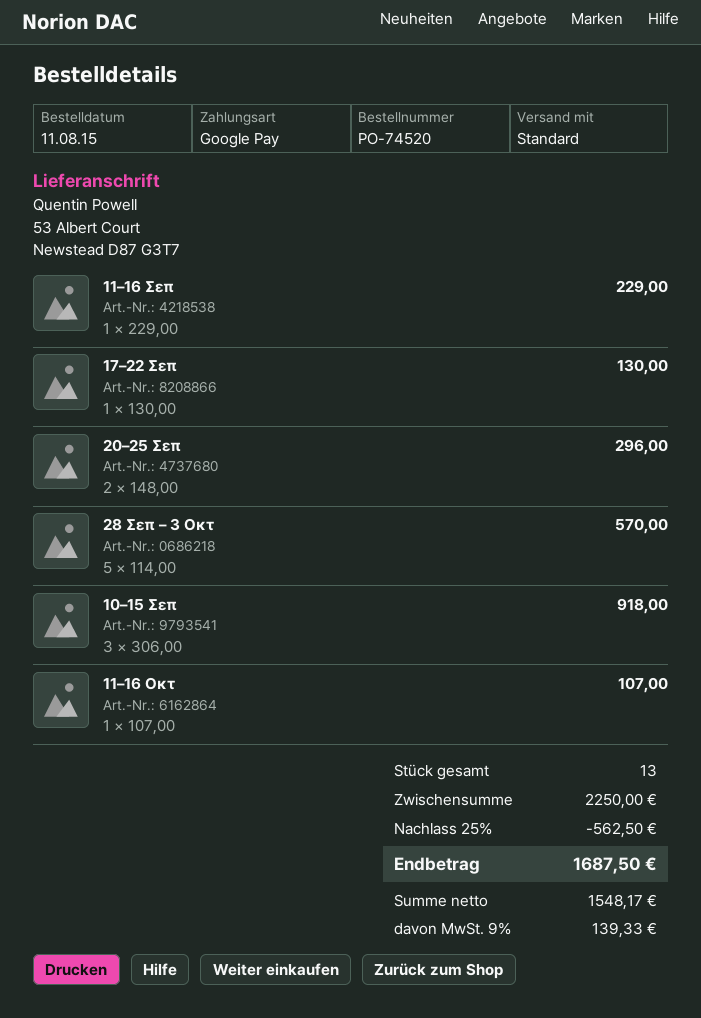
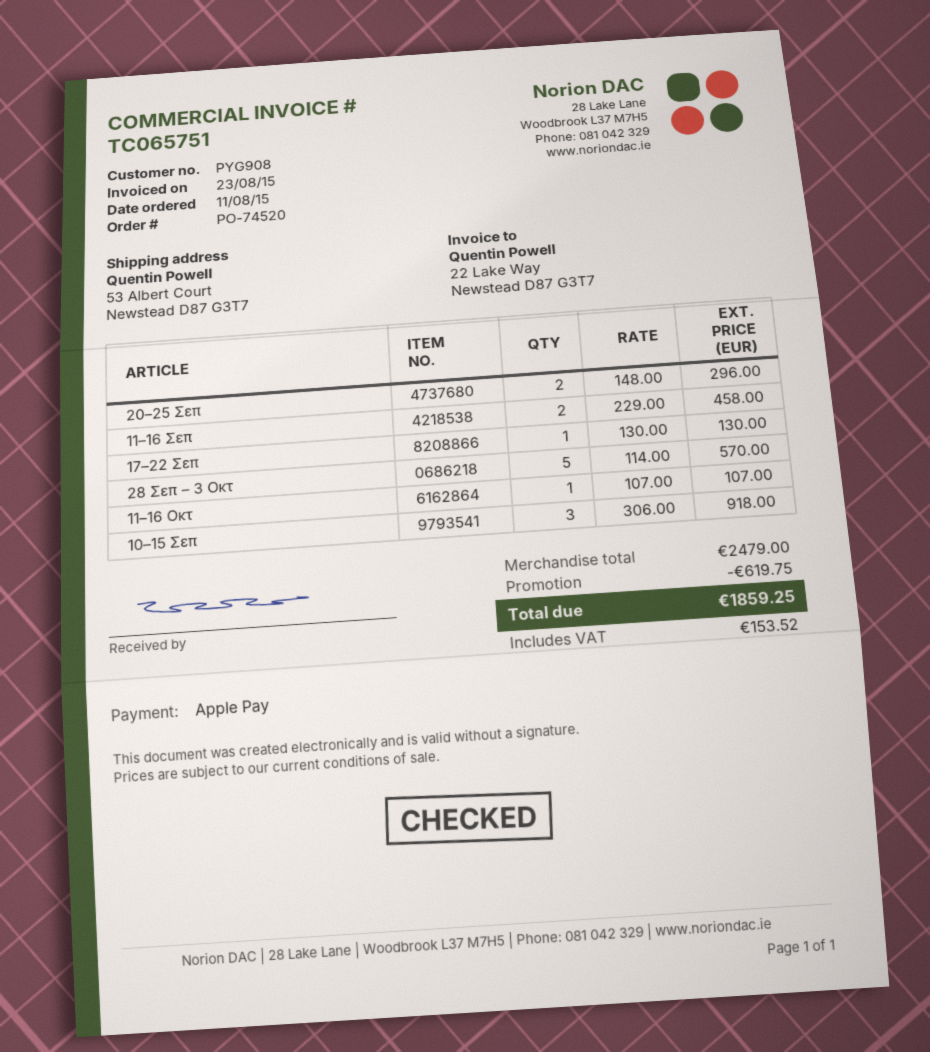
payment method: Google Pay -> Apple Pay
11–16 Σεπ: 1 x 229.00 = 229.00 -> 2 x 229.00 = 458.00
subtotal: 2250.00 -> 2479.00
discount: 562.50 -> 619.75
tax: 139.33 -> 153.52
total: 1687.50 -> 1859.25

